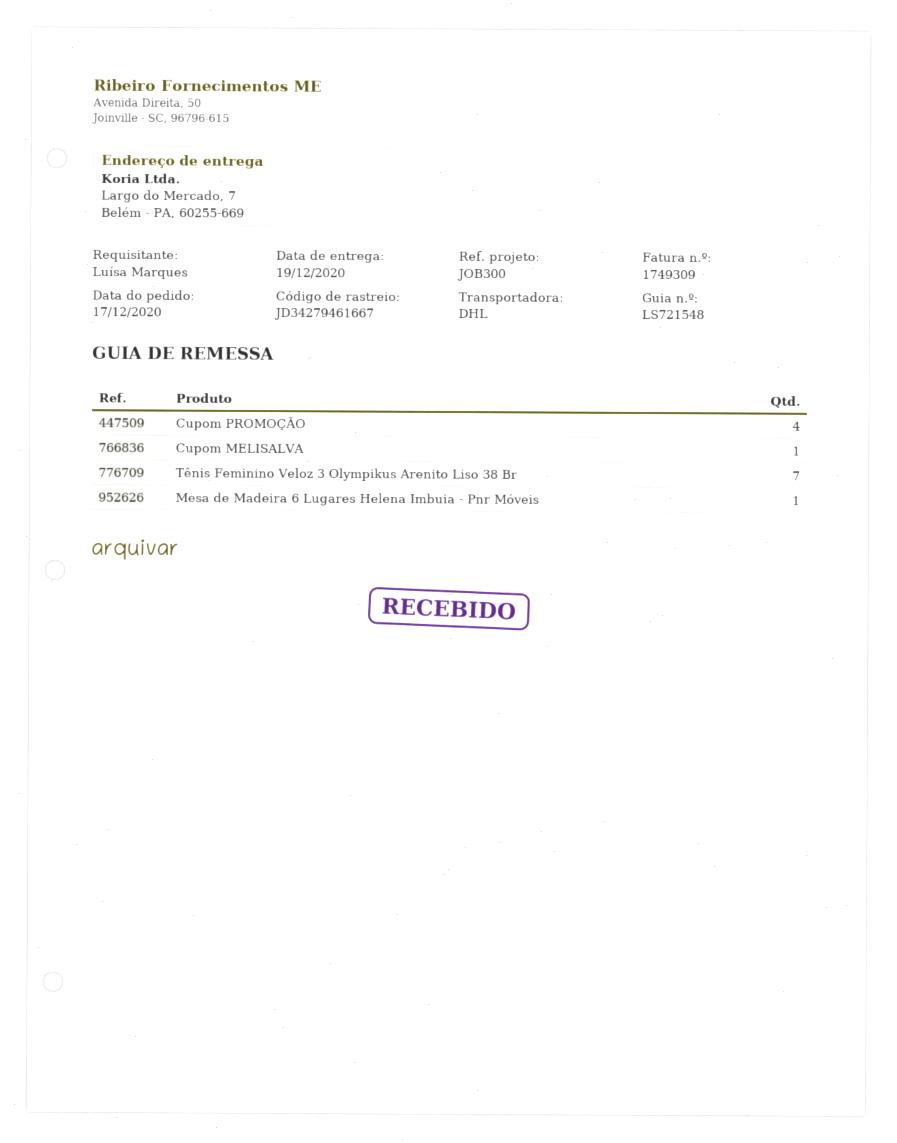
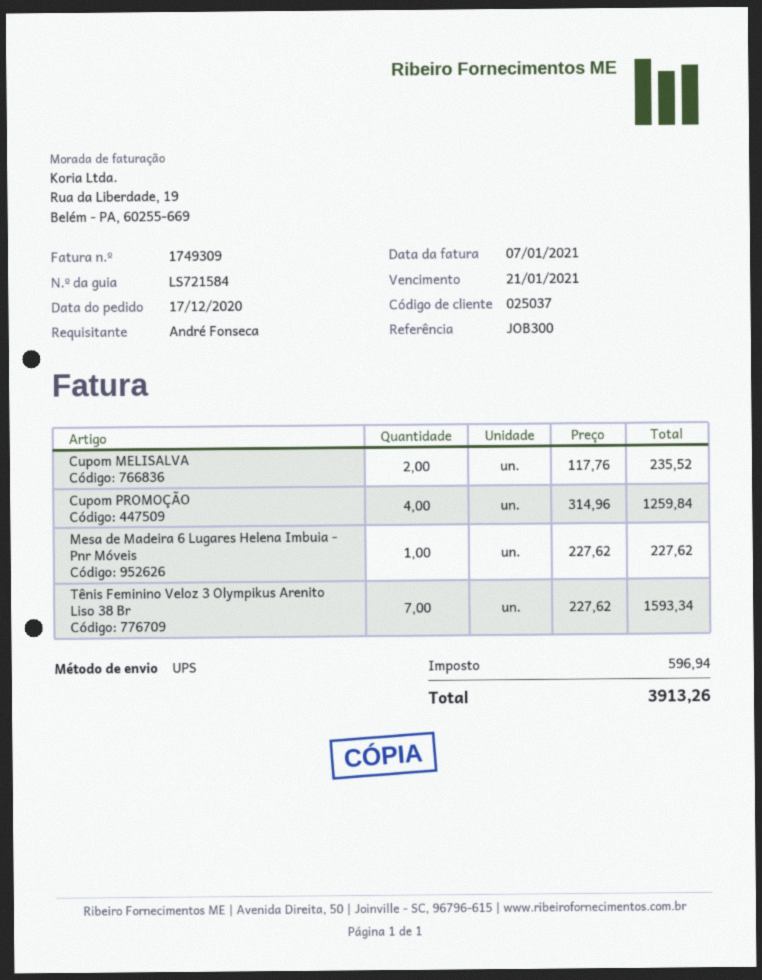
delivery note number: LS721548 -> LS721584
ordered by: Luísa Marques -> André Fonseca
shipping method: DHL -> UPS
Cupom MELISALVA: 1 -> 2

